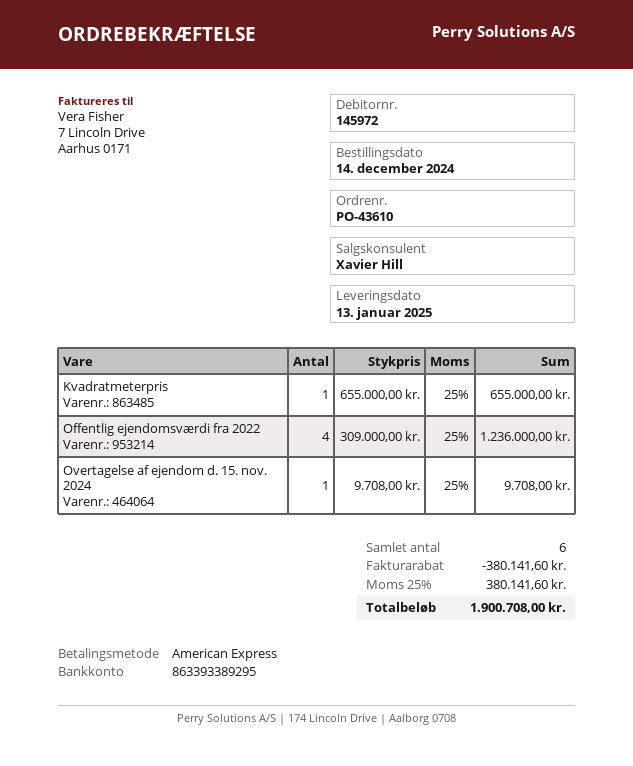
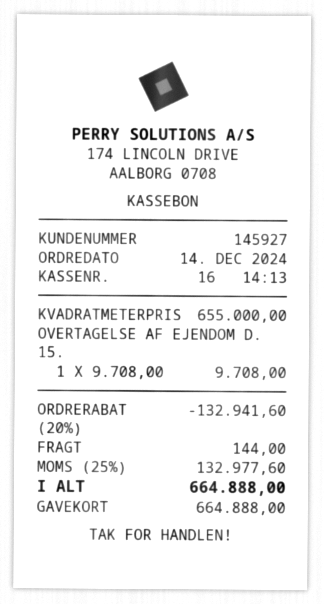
customer number: 145972 -> 145927
payment method: American Express -> gift card
Offentlig ejendomsværdi fra 2022: 4 x 309000.00 = 1236000.00 -> none
discount: 380141.60 -> 132941.60
shipping: none -> 144.00
tax: 25% = 380141.60 -> 25% = 132977.60
total: 1900708.00 -> 664888.00

